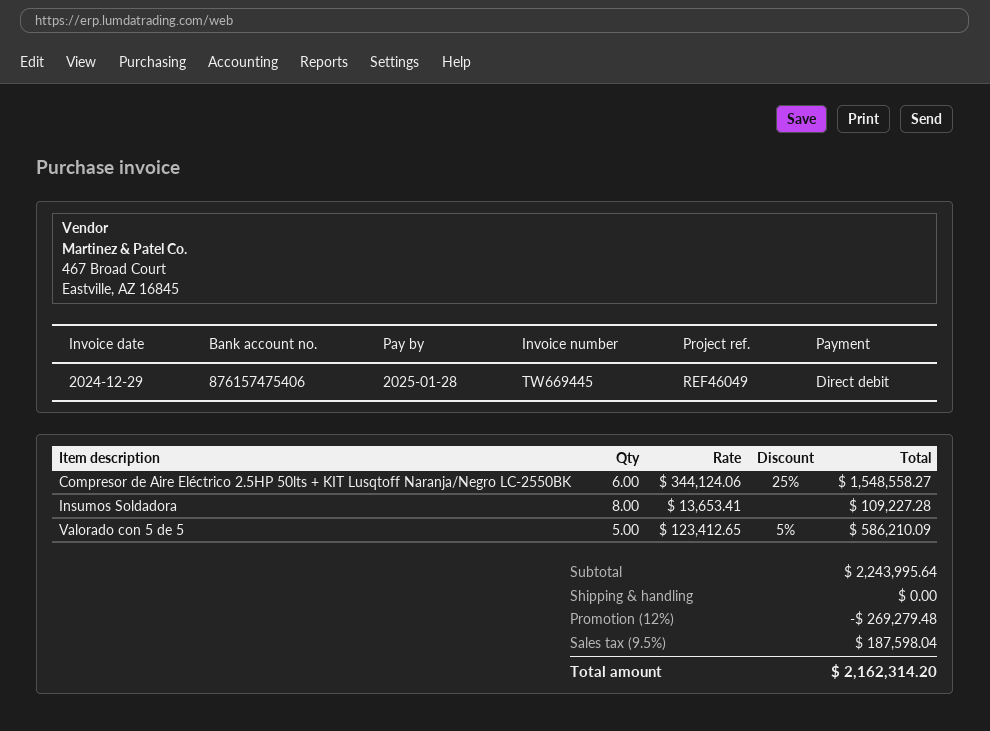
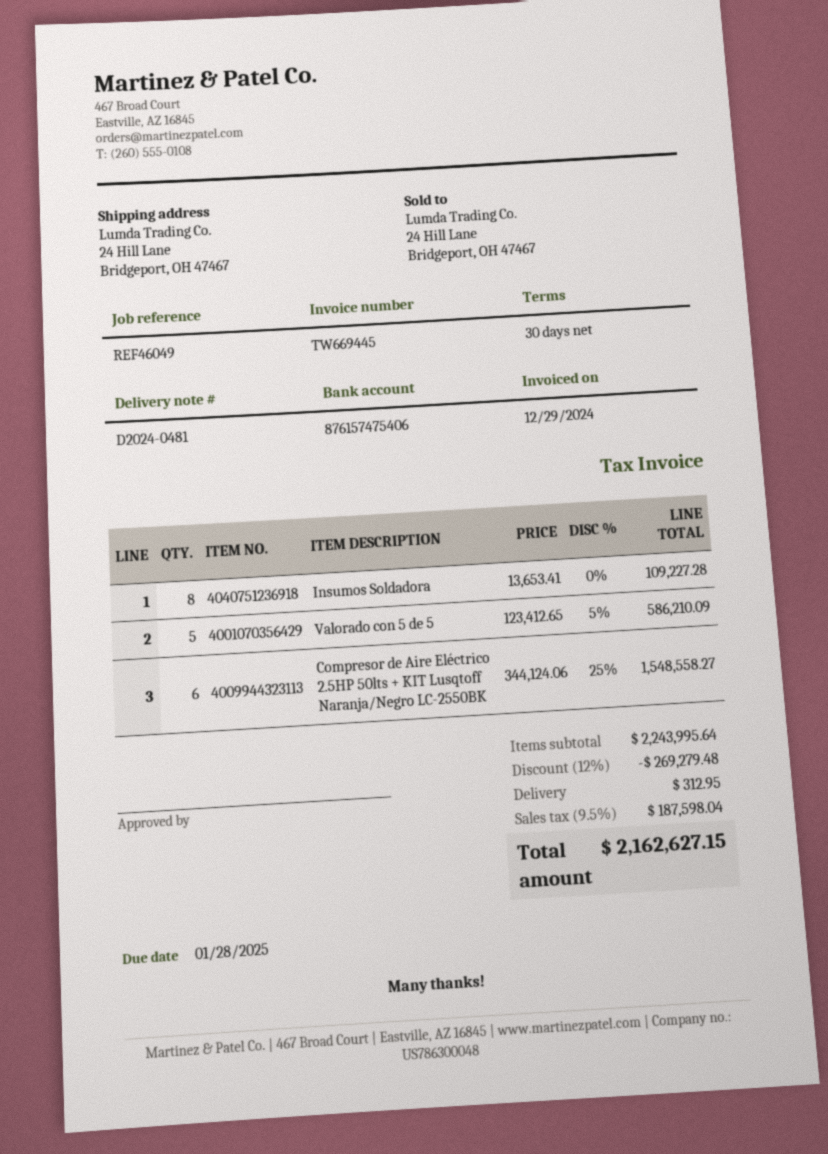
shipping: 0.00 -> 312.95
total: 2162314.20 -> 2162627.15

